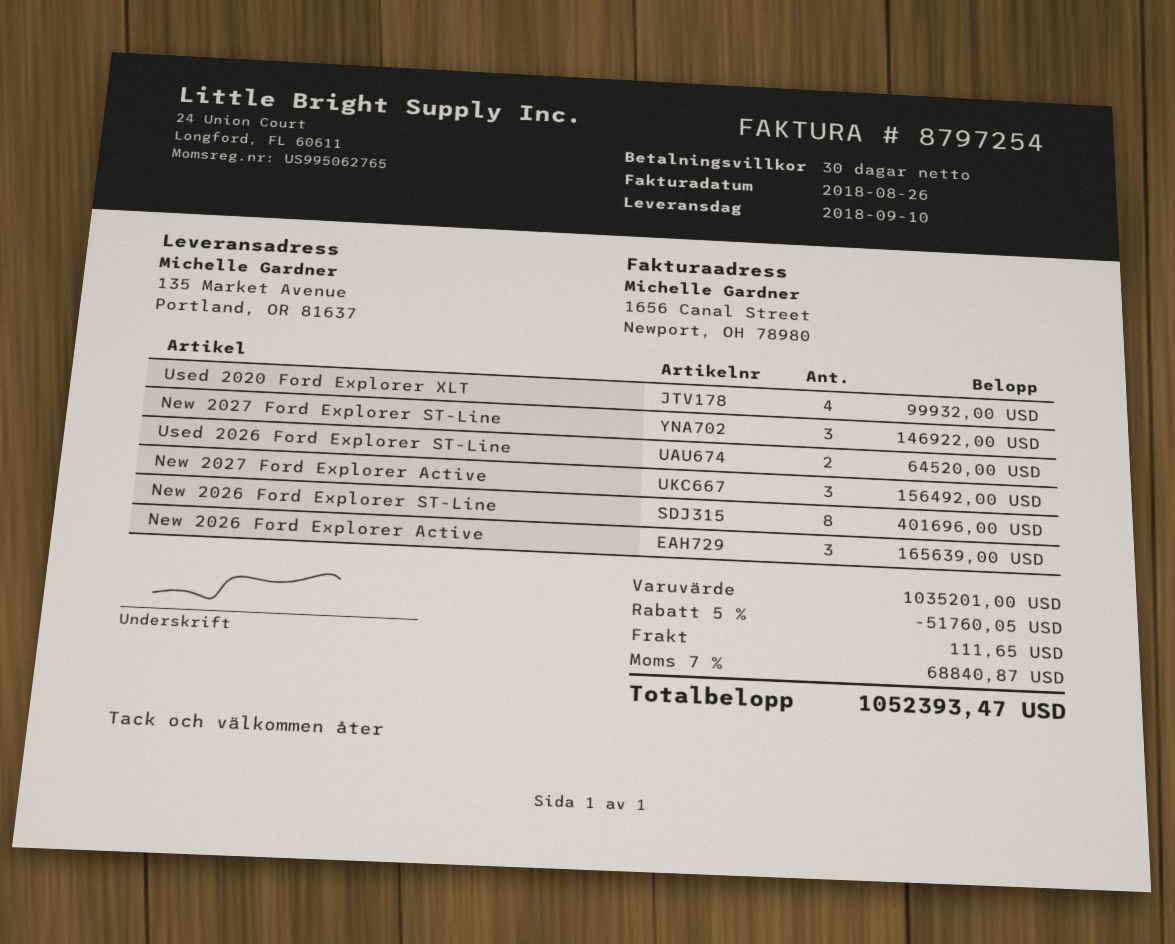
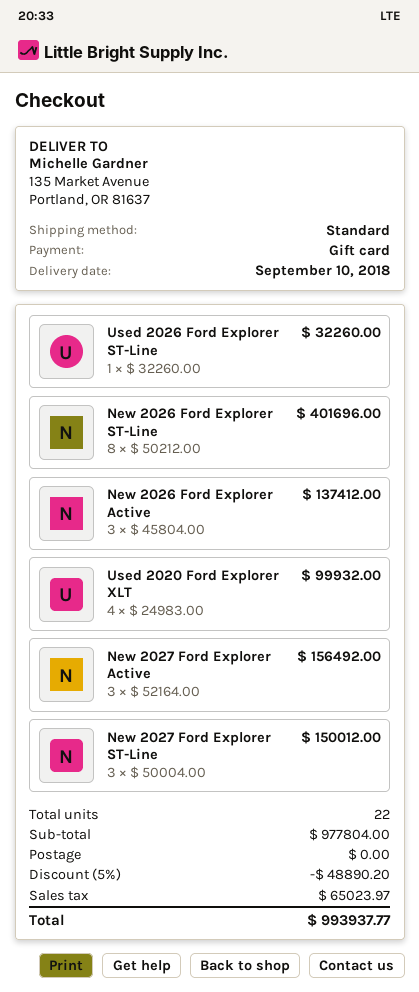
New 2027 Ford Explorer ST-Line: 3 for 146922.00 -> 3 for 150012.00
Used 2026 Ford Explorer ST-Line: 2 for 64520.00 -> 1 for 32260.00
New 2026 Ford Explorer Active: 3 for 165639.00 -> 3 for 137412.00
subtotal: 1035201.00 -> 977804.00
discount: 5% = 51760.05 -> 5% = 48890.20
shipping: 111.65 -> 0.00
tax: 68840.87 -> 65023.97
total: 1052393.47 -> 993937.77

